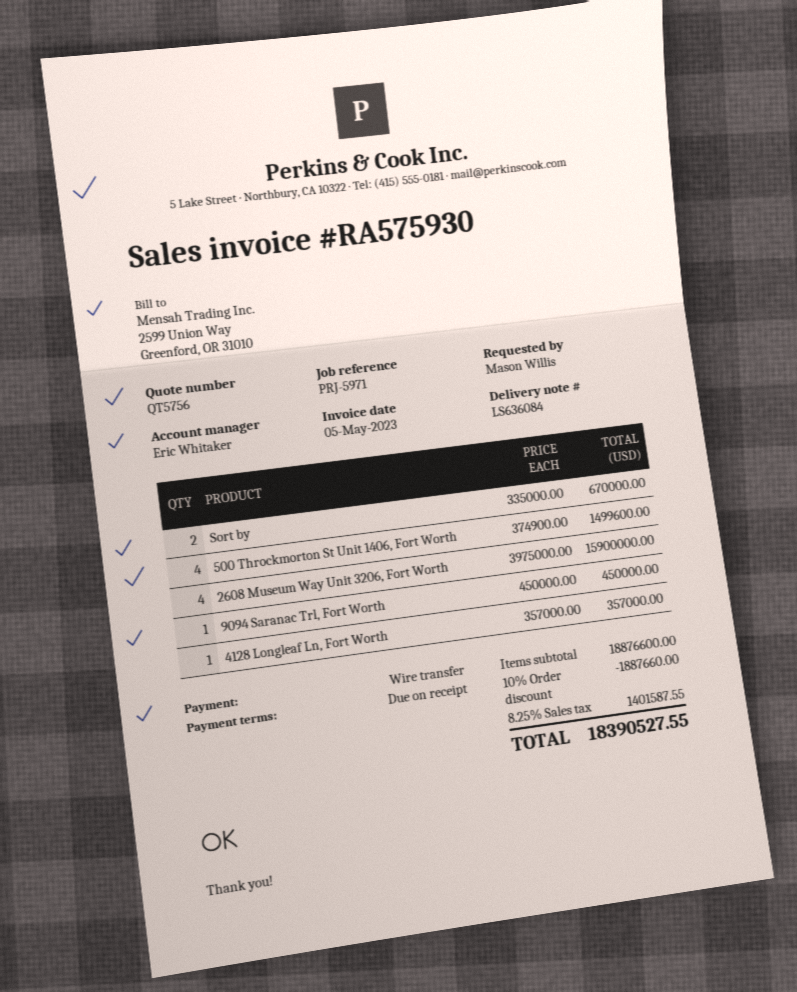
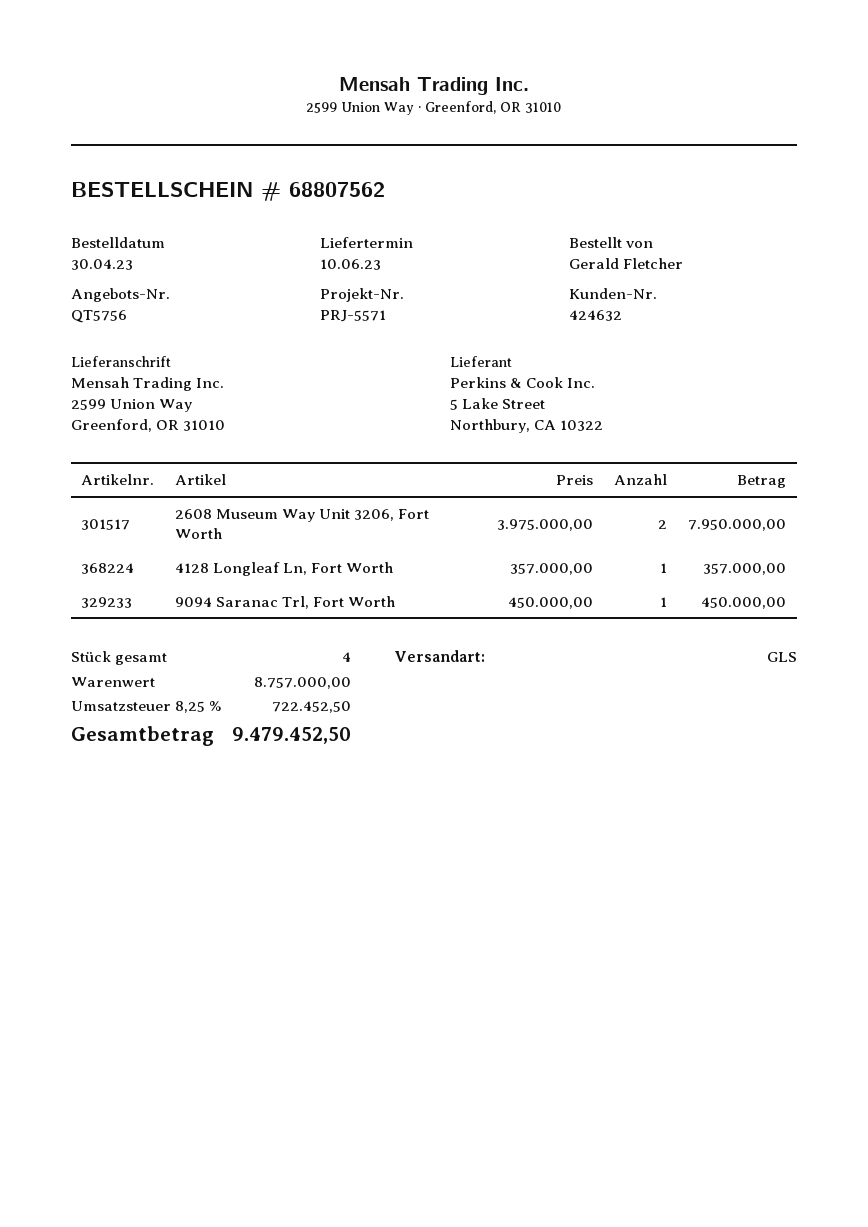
reference: PRJ-5971 -> PRJ-5571
ordered by: Mason Willis -> Gerald Fletcher
Sort by: 2 x 335000.00 = 670000.00 -> none
500 Throckmorton St Unit 1406, Fort Worth: 4 x 374900.00 = 1499600.00 -> none
2608 Museum Way Unit 3206, Fort Worth: 4 x 3975000.00 = 15900000.00 -> 2 x 3975000.00 = 7950000.00
subtotal: 18876600.00 -> 8757000.00
discount: 10% = 1887660.00 -> none
tax: 8.25% = 1401587.55 -> 8.25% = 722452.50
total: 18390527.55 -> 9479452.50

